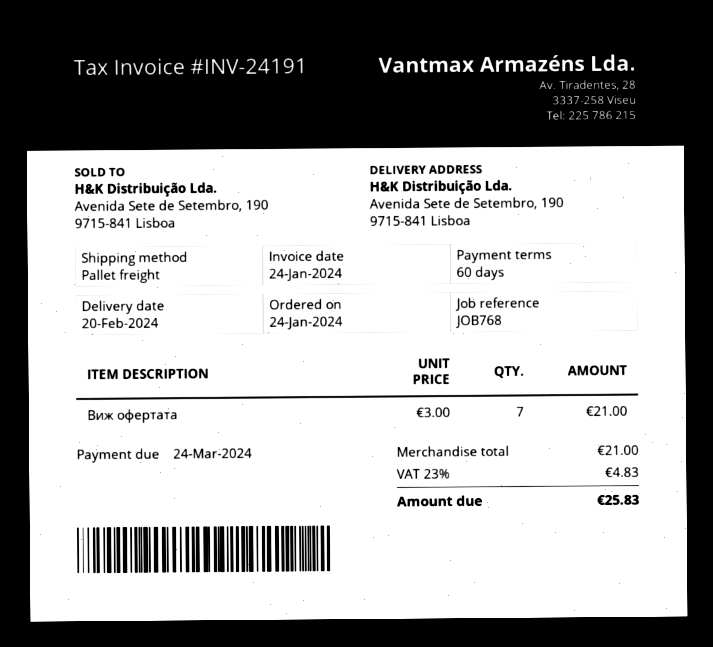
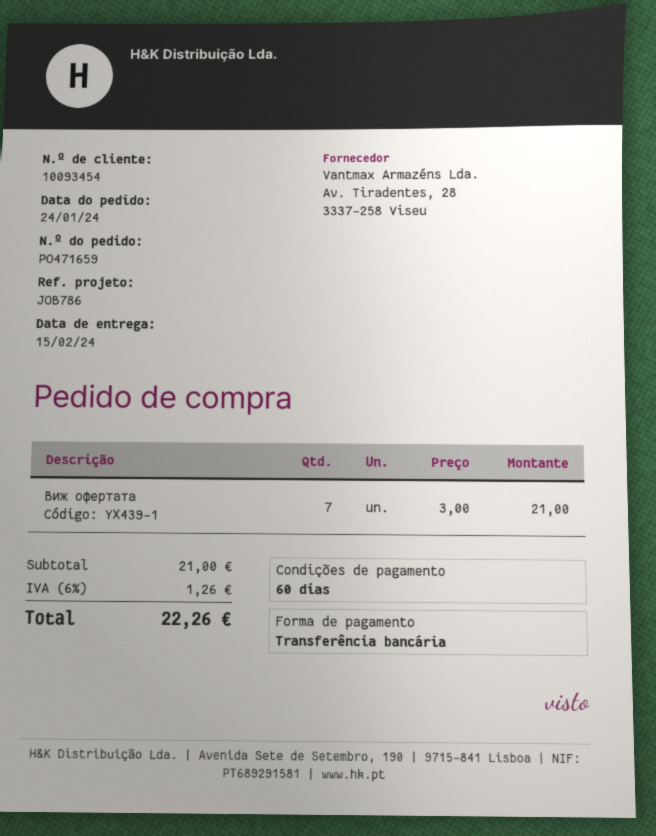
delivery date: 2024-02-20 -> 2024-02-15
reference: JOB768 -> JOB786
tax: 23% = 4.83 -> 6% = 1.26
total: 25.83 -> 22.26

